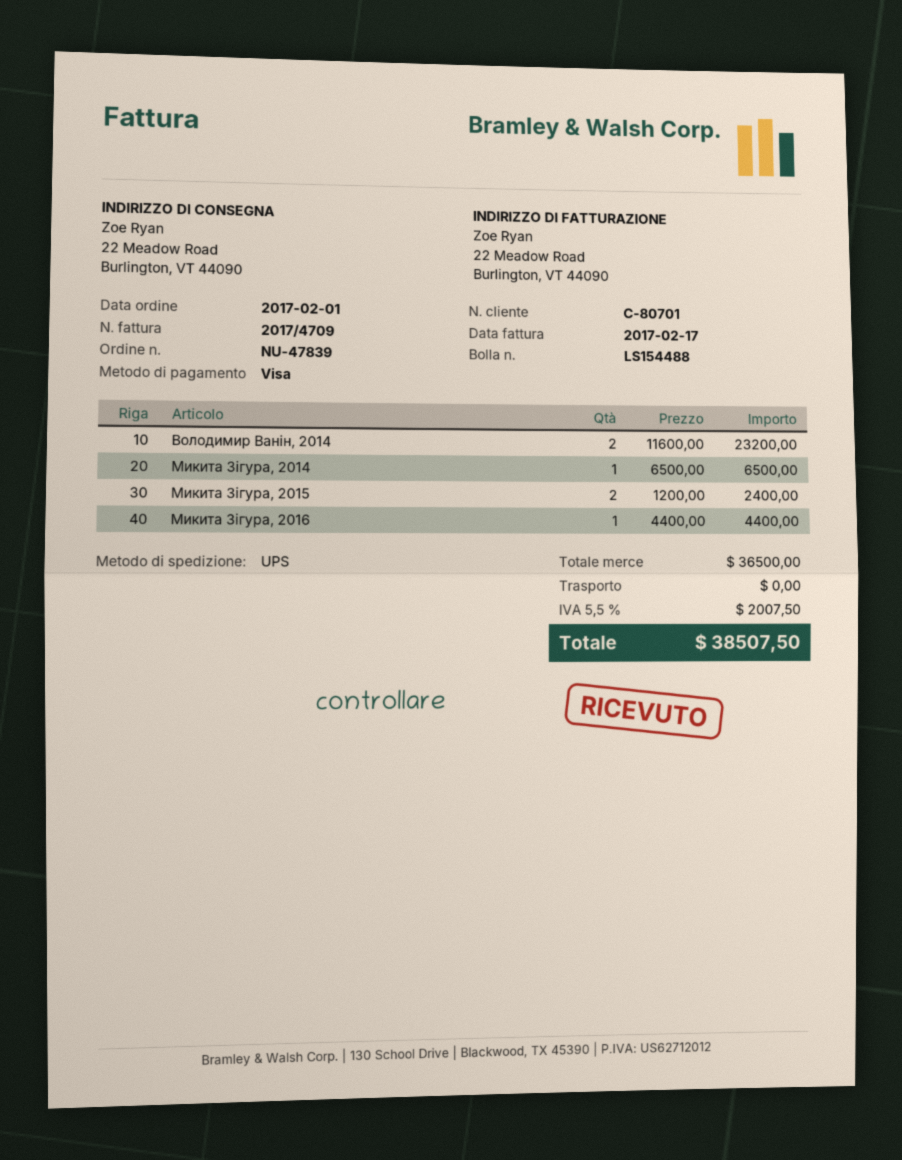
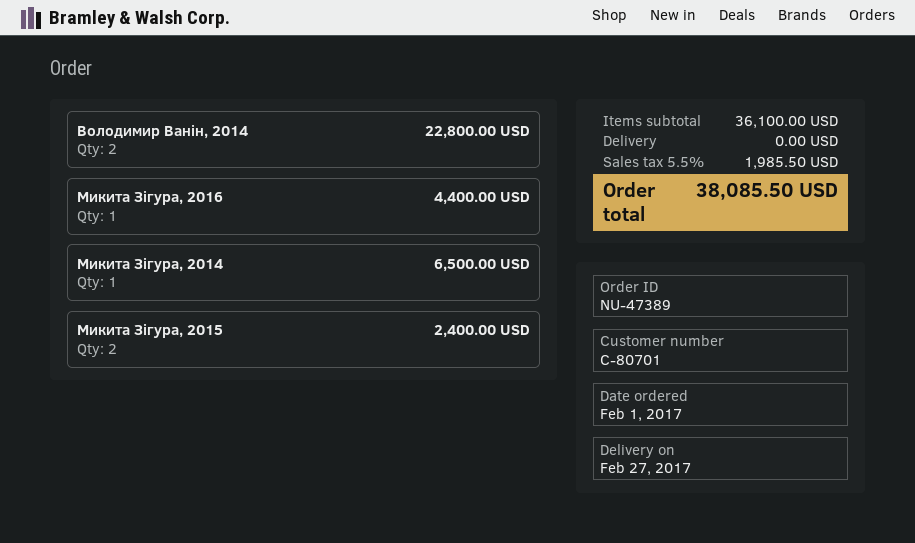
order number: NU-47839 -> NU-47389
Володимир Ванін, 2014: 2 for 23200.00 -> 2 for 22800.00
subtotal: 36500.00 -> 36100.00
tax: 5.5% = 2007.50 -> 5.5% = 1985.50
total: 38507.50 -> 38085.50

